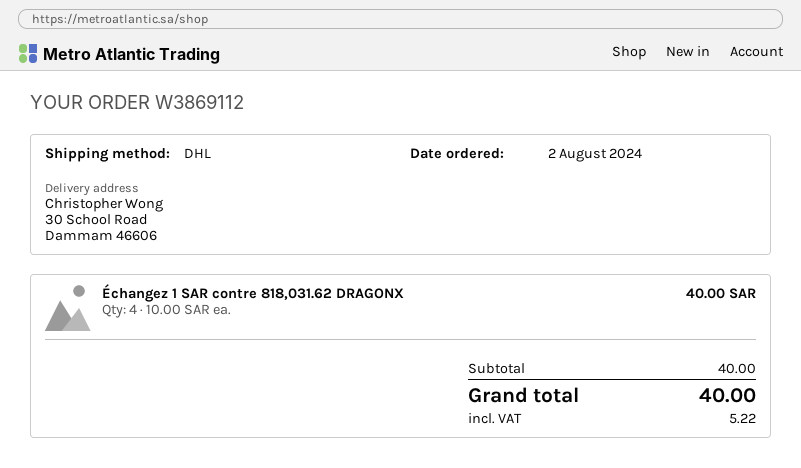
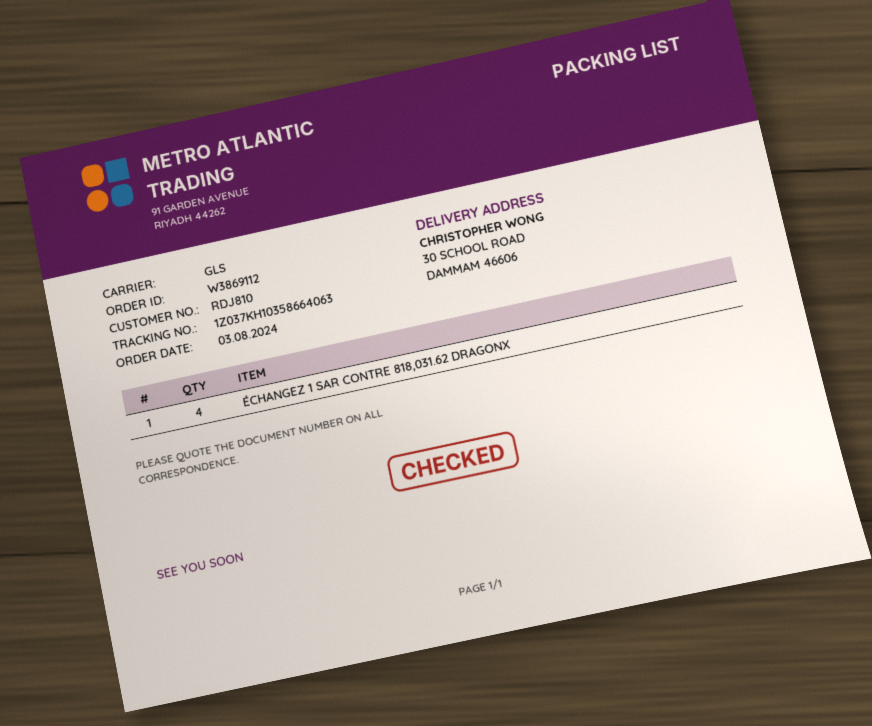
order date: 2024-08-02 -> 2024-08-03
shipping method: DHL -> GLS

